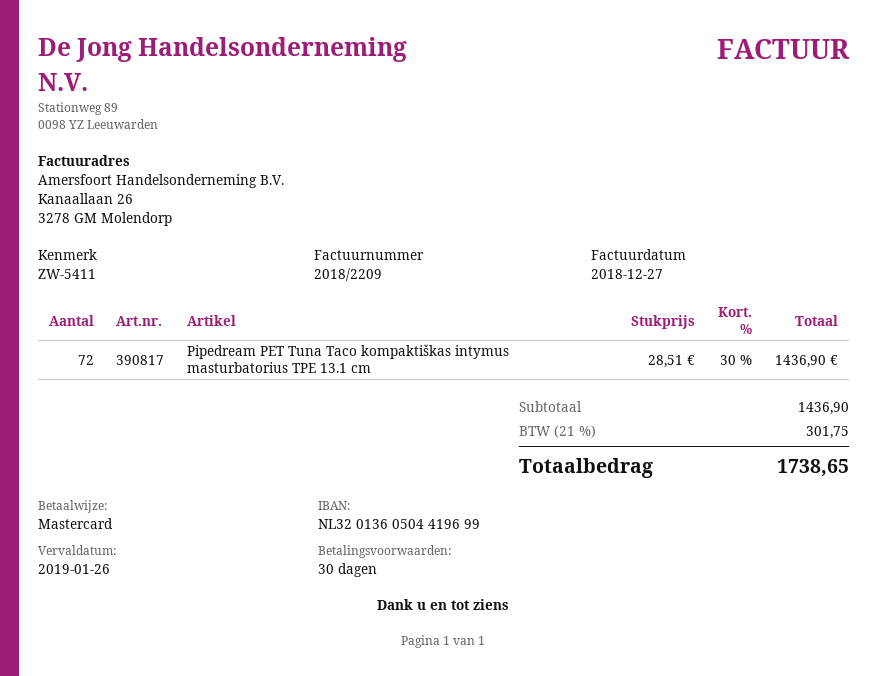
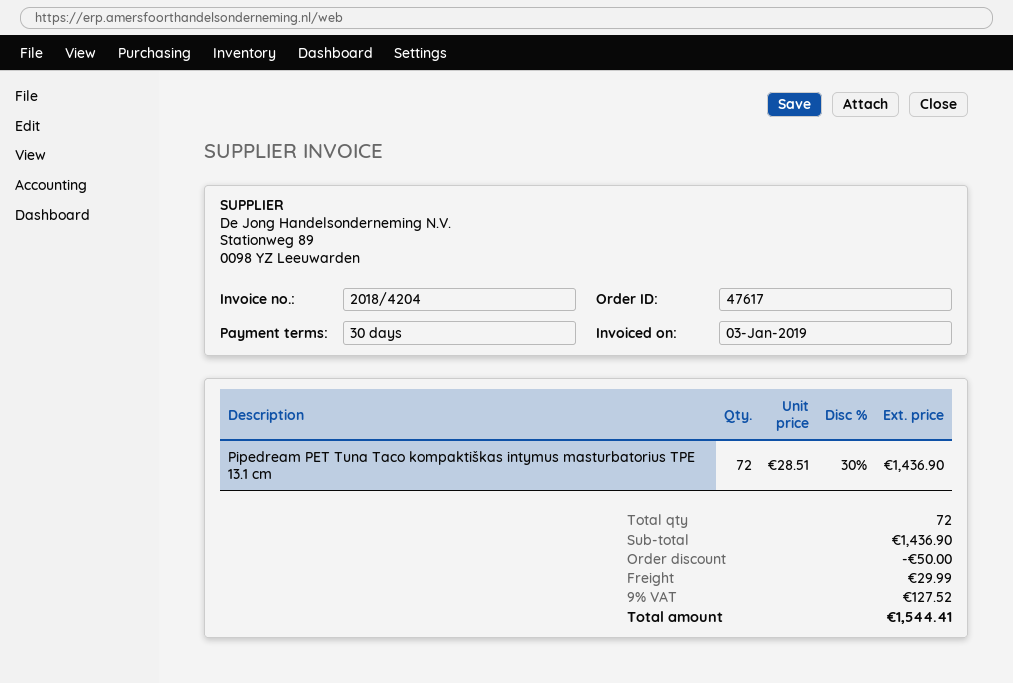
invoice number: 2018/2209 -> 2018/4204
invoice date: 2018-12-27 -> 2019-01-03
discount: none -> 50.00
shipping: none -> 29.99
tax: 21% = 301.75 -> 9% = 127.52
total: 1738.65 -> 1544.41

